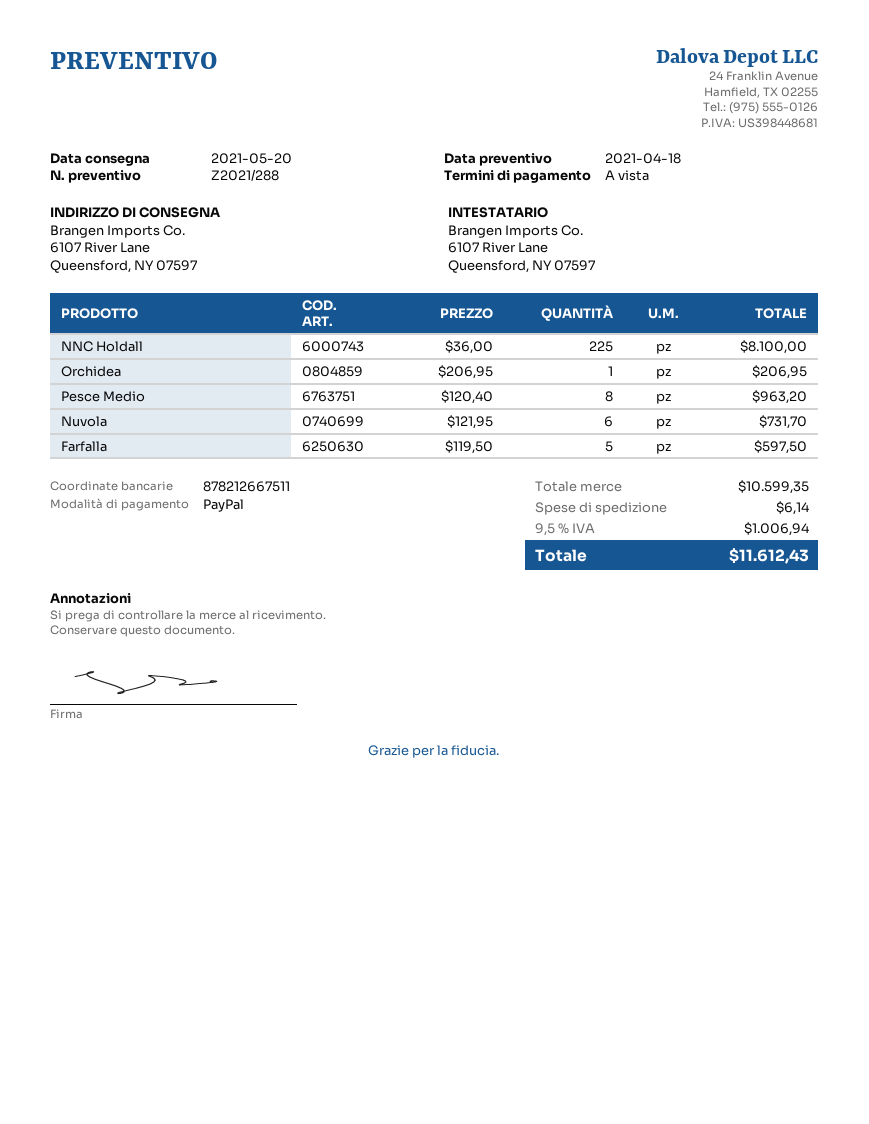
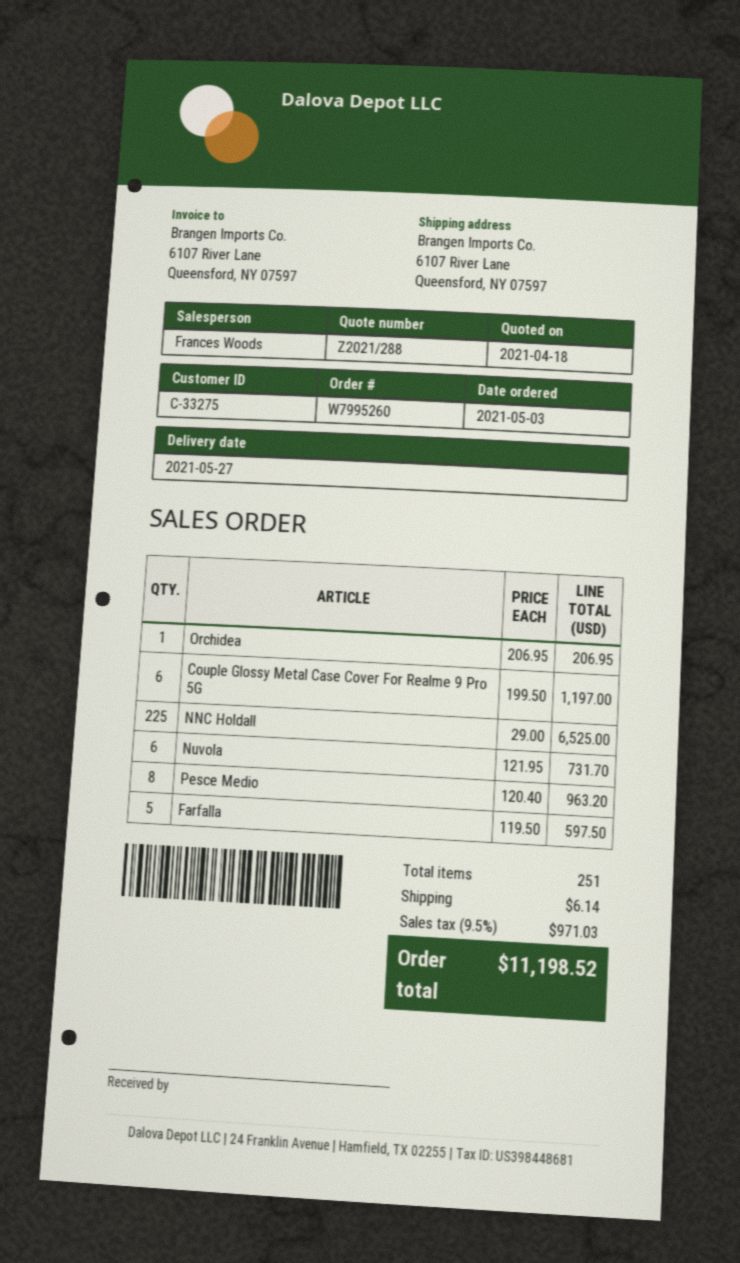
delivery date: 2021-05-20 -> 2021-05-27
NNC Holdall: 225 x 36.00 = 8100.00 -> 225 x 29.00 = 6525.00
Couple Glossy Metal Case Cover For Realme 9 Pro 5G: none -> 6 x 199.50 = 1197.00
tax: 9.5% = 1006.94 -> 9.5% = 971.03
total: 11612.43 -> 11198.52

